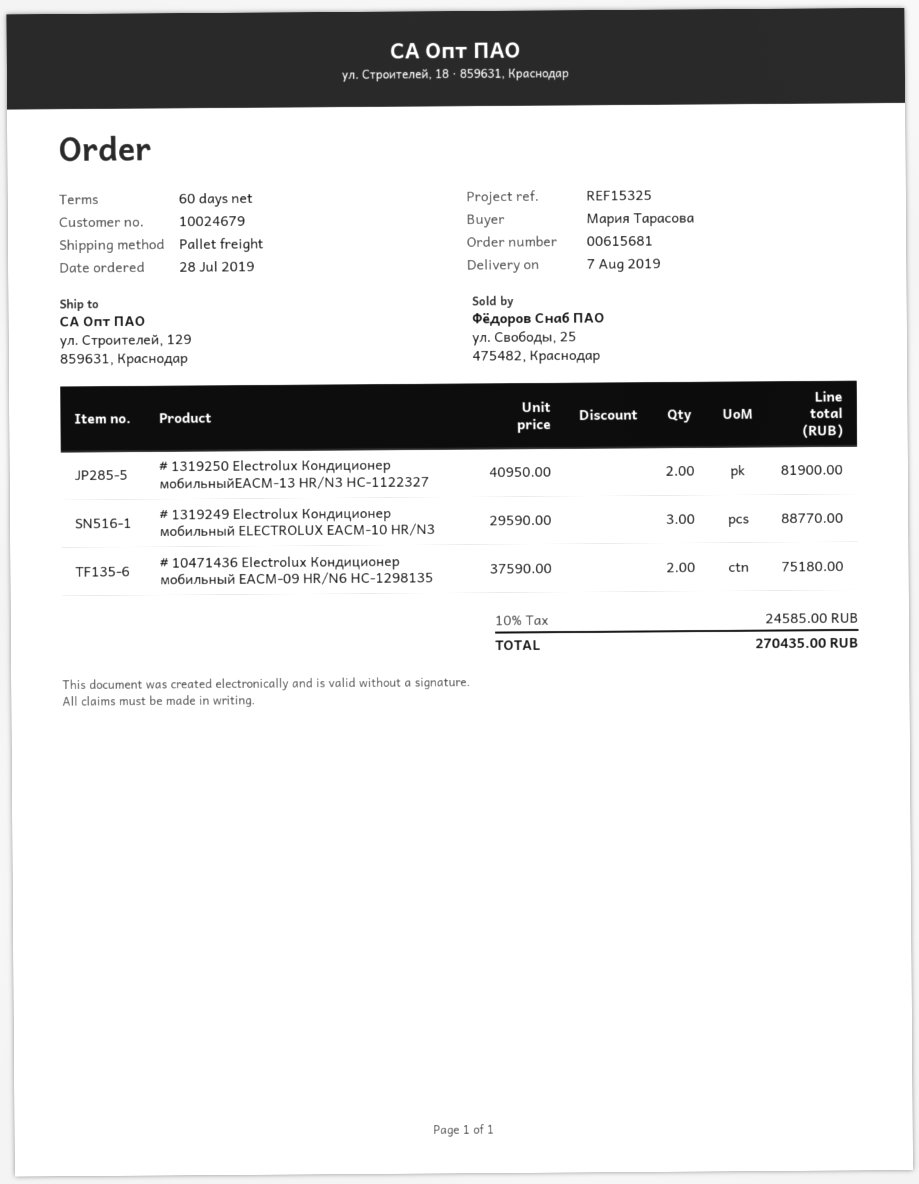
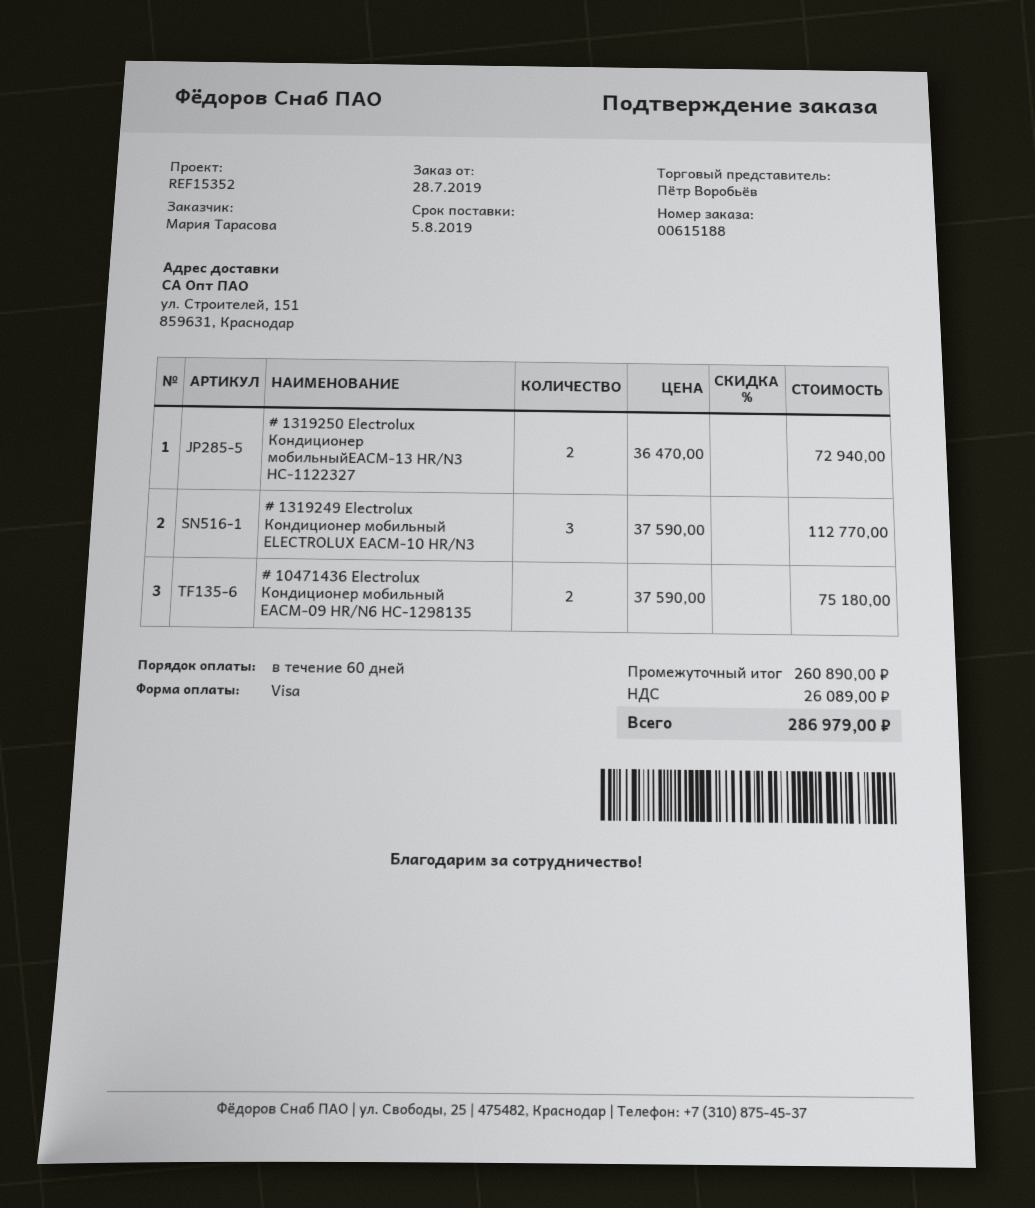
order number: 00615681 -> 00615188
delivery date: 2019-08-07 -> 2019-08-05
reference: REF15325 -> REF15352
ship to: ул. Строителей, 129, 859631, Краснодар -> ул. Строителей, 151, 859631, Краснодар
# 1319250 Electrolux Кондиционер мобильныйEACM-13 HR/N3 НС-1122327: 2 x 40950.00 = 81900.00 -> 2 x 36470.00 = 72940.00
# 1319249 Electrolux Кондиционер мобильный ELECTROLUX EACM-10 HR/N3: 3 x 29590.00 = 88770.00 -> 3 x 37590.00 = 112770.00
tax: 24585.00 -> 26089.00
total: 270435.00 -> 286979.00

